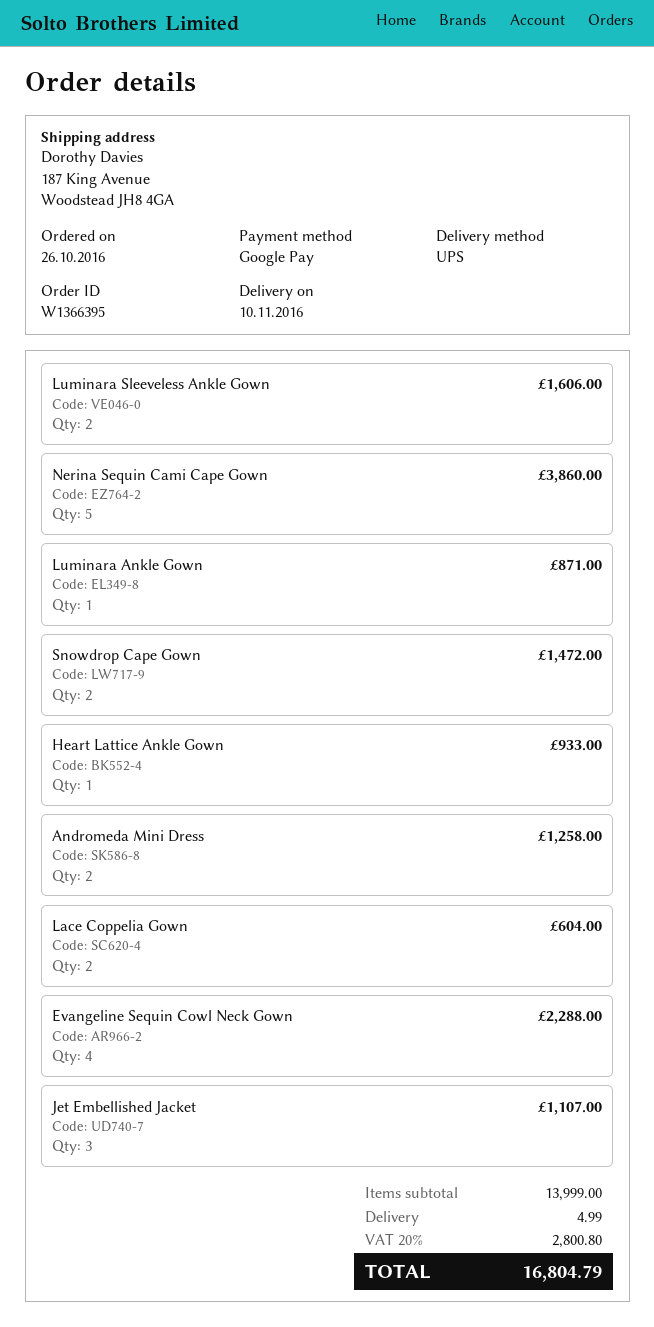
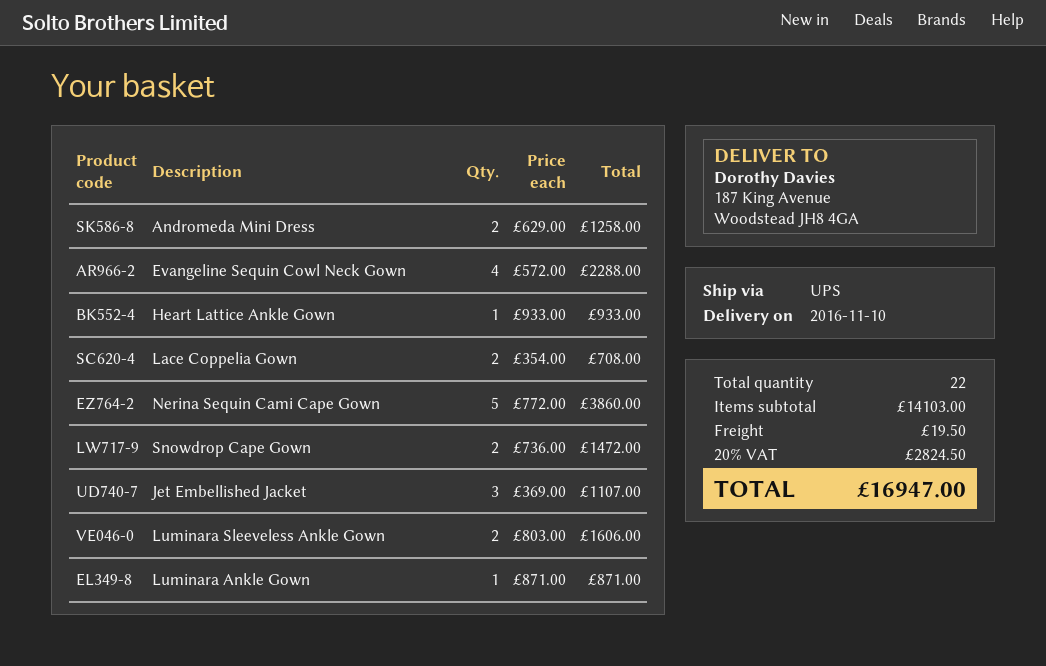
Lace Coppelia Gown: 2 for 604.00 -> 2 for 708.00
subtotal: 13999.00 -> 14103.00
shipping: 4.99 -> 19.50
tax: 20% = 2800.80 -> 20% = 2824.50
total: 16804.79 -> 16947.00

